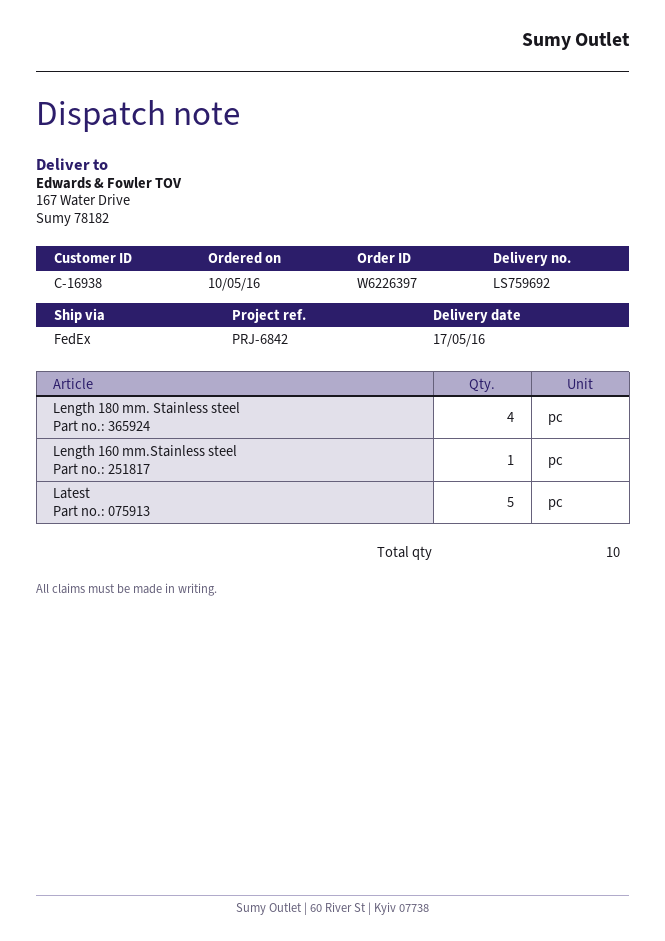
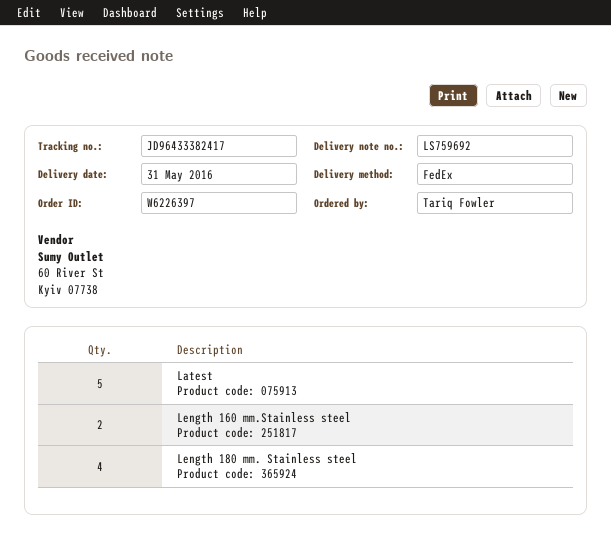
delivery date: 2016-05-17 -> 2016-05-31
Length 160 mm.Stainless steel: 1 -> 2

